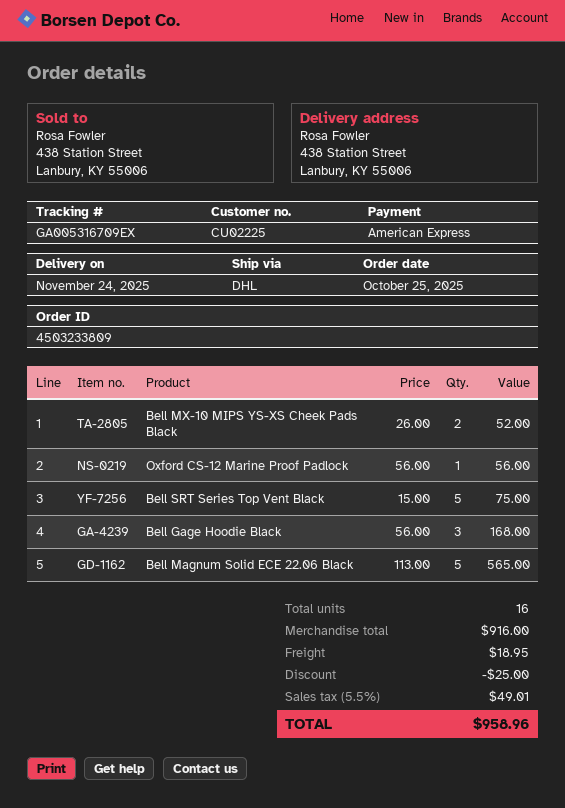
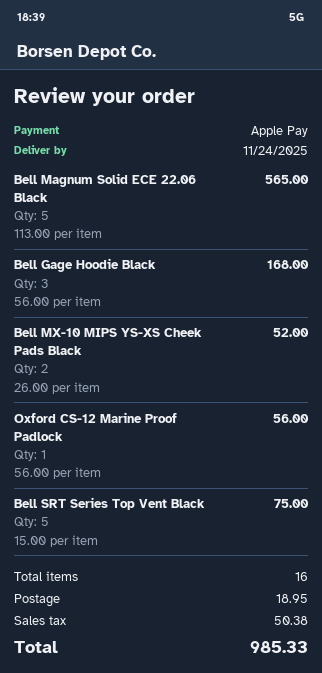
payment method: American Express -> Apple Pay
discount: 25.00 -> none
tax: 49.01 -> 50.38
total: 958.96 -> 985.33

